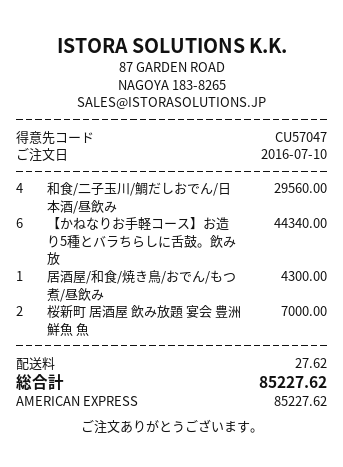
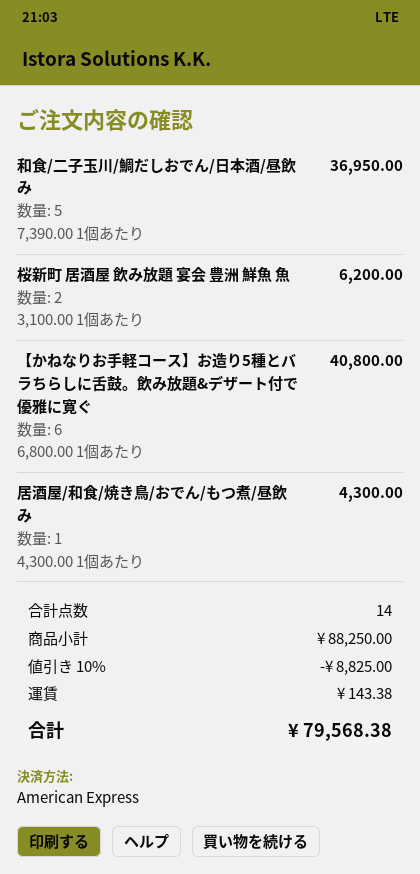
和食/二子玉川/鯛だしおでん/日本酒/昼飲み: 4 for 29560.00 -> 5 for 36950.00
【かねなりお手軽コース】お造り5種とバラちらしに舌鼓。飲み放: 6 for 44340.00 -> 6 for 40800.00
桜新町 居酒屋 飲み放題 宴会 豊洲 鮮魚 魚: 2 for 7000.00 -> 2 for 6200.00
discount: none -> 10% = 8825.00
shipping: 27.62 -> 143.38
total: 85227.62 -> 79568.38

